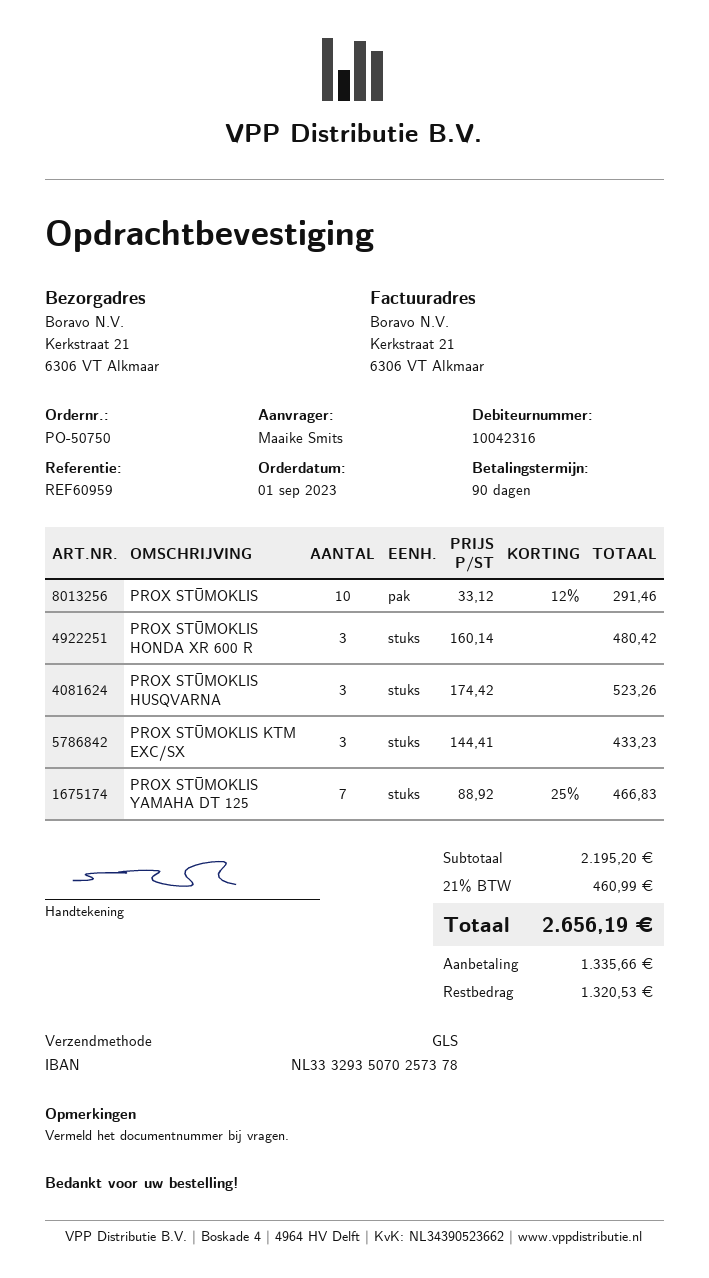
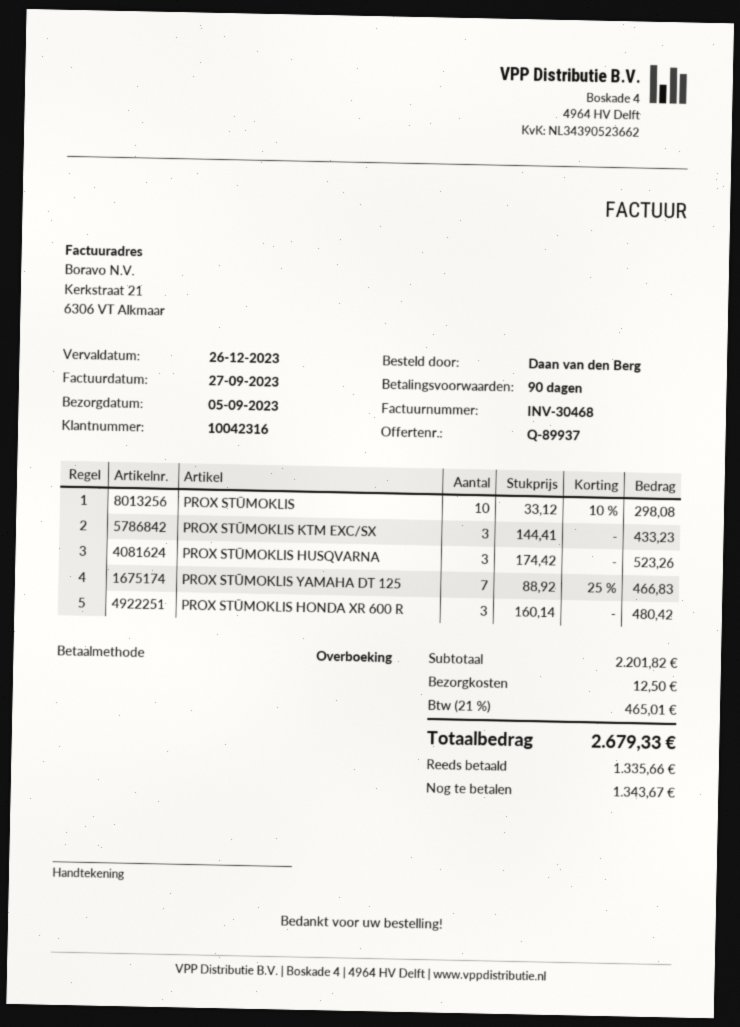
ordered by: Maaike Smits -> Daan van den Berg
PROX STŪMOKLIS: 10 x 33.12 - 12% = 291.46 -> 10 x 33.12 - 10% = 298.08
subtotal: 2195.20 -> 2201.82
shipping: none -> 12.50
tax: 21% = 460.99 -> 21% = 465.01
total: 2656.19 -> 2679.33
balance: 1320.53 -> 1343.67

